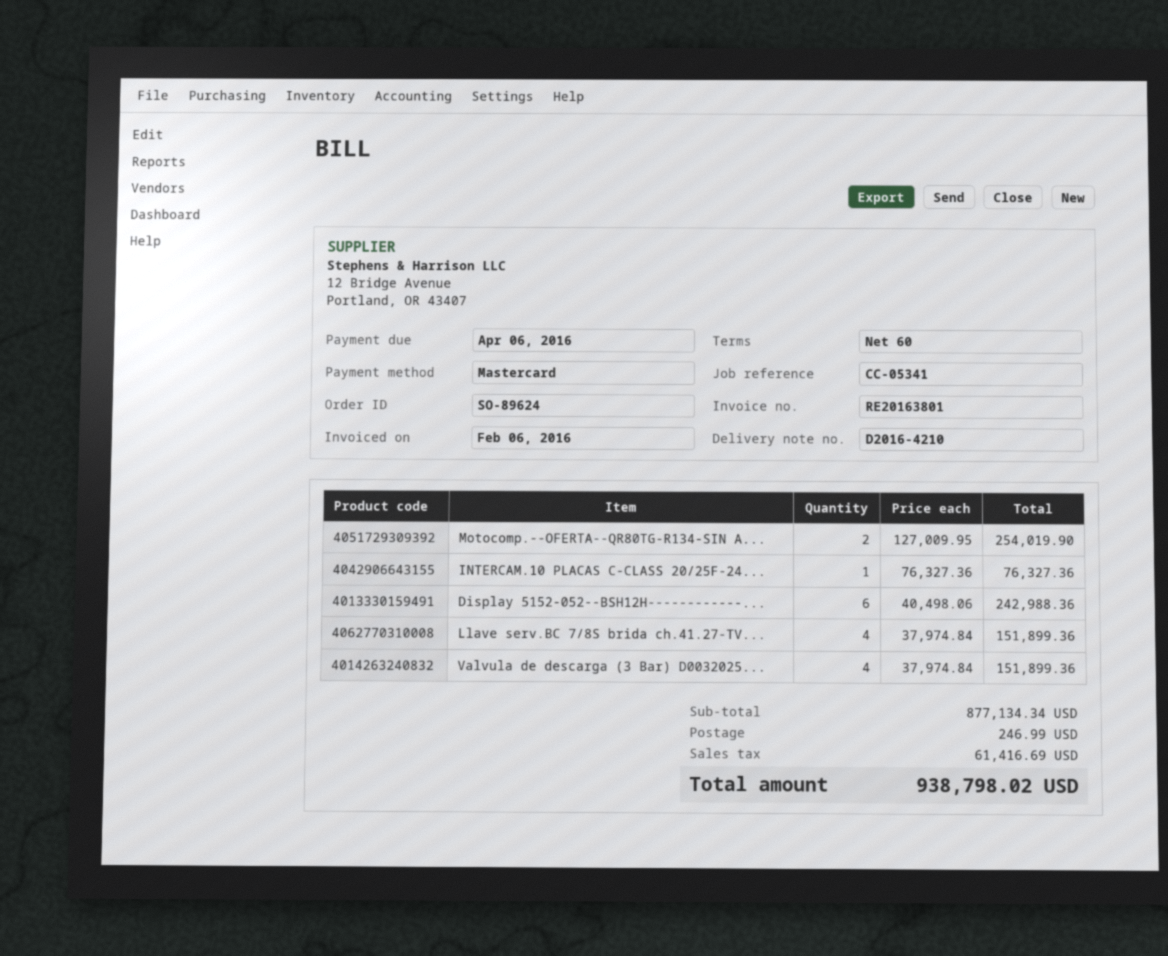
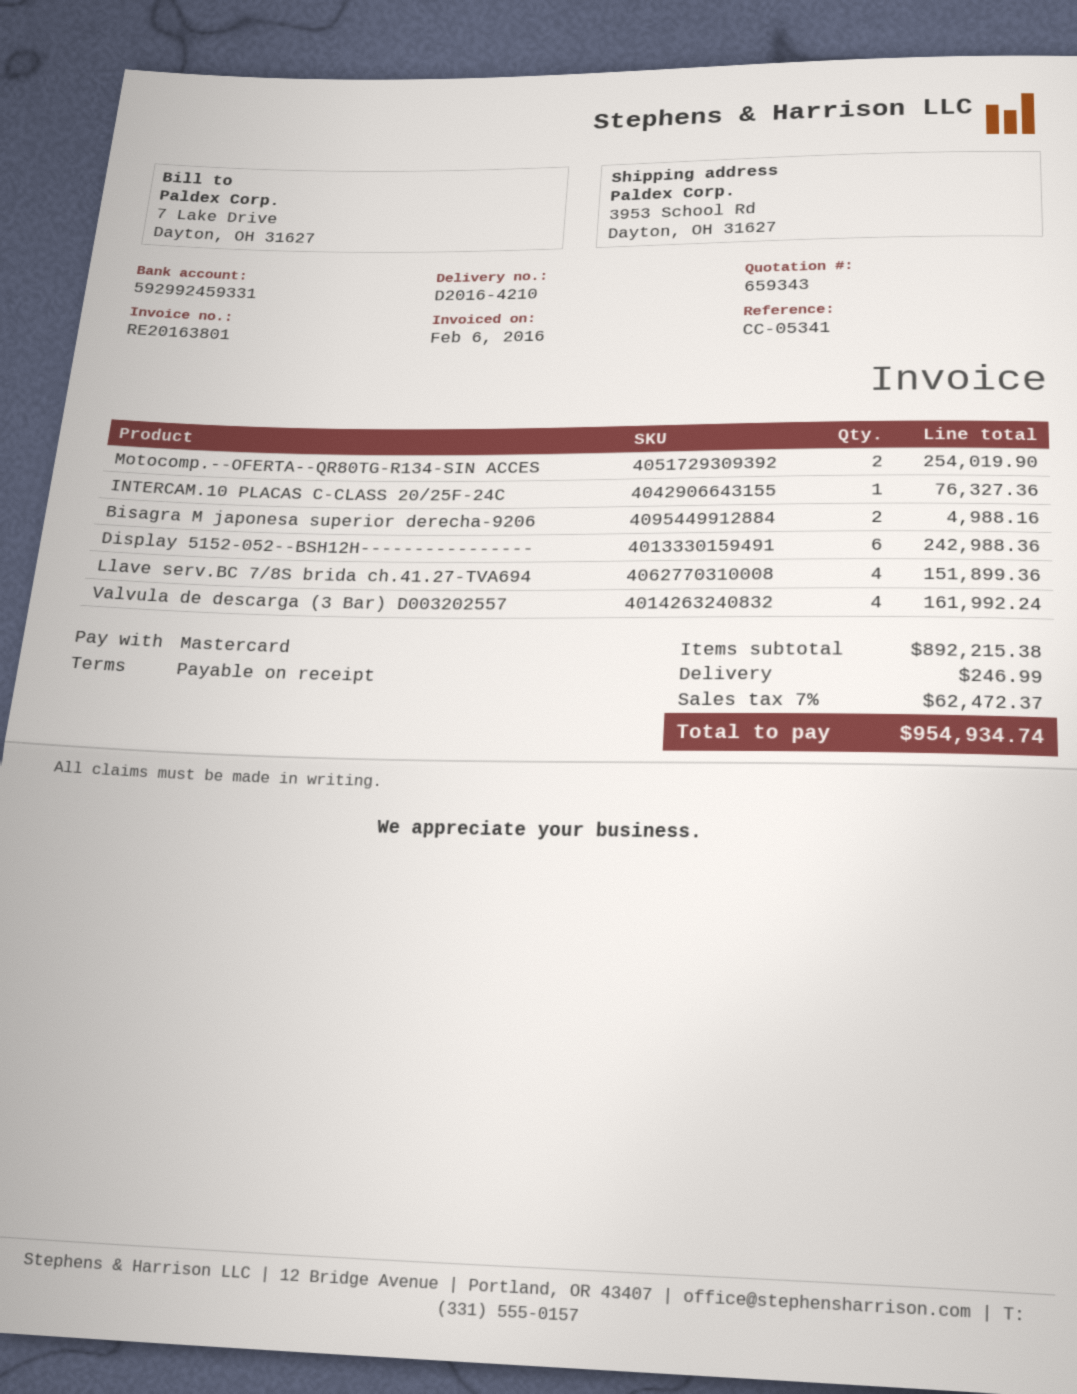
payment terms: 60 days -> on receipt
Valvula de descarga (3 Bar) D0032025...: 4 for 151899.36 -> 4 for 161992.24
Bisagra M japonesa superior derecha-9206: none -> 2 for 4988.16
subtotal: 877134.34 -> 892215.38
tax: 61416.69 -> 62472.37
total: 938798.02 -> 954934.74

